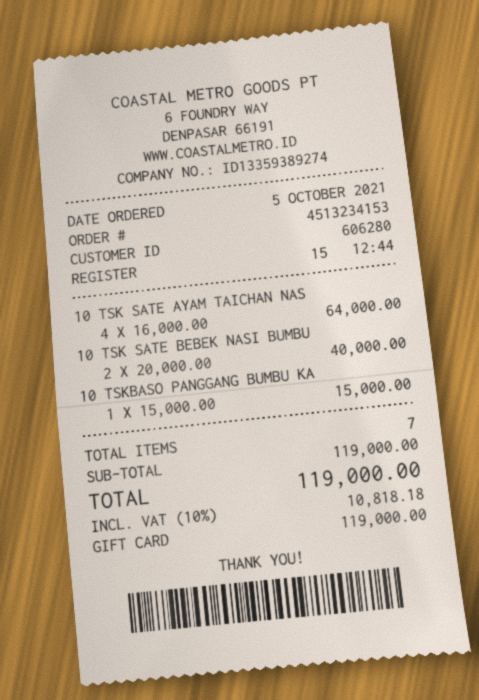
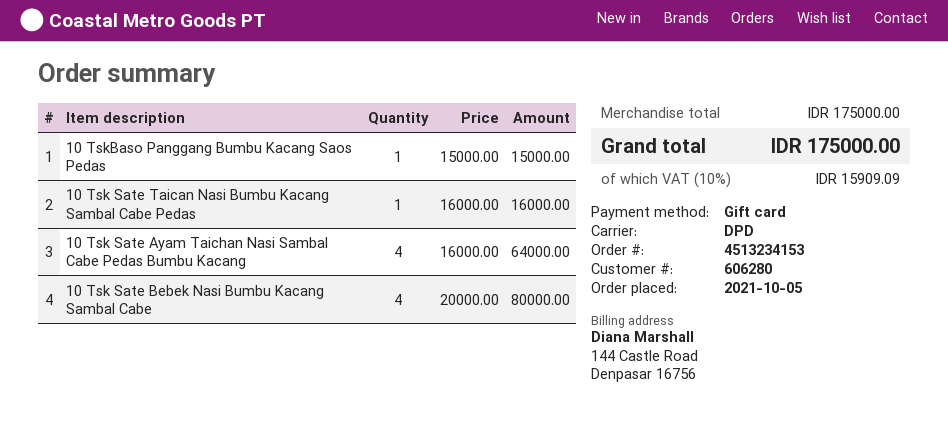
10 TSK SATE BEBEK NASI BUMBU: 2 x 20000.00 = 40000.00 -> 4 x 20000.00 = 80000.00
10 Tsk Sate Taican Nasi Bumbu Kacang Sambal Cabe Pedas: none -> 1 x 16000.00 = 16000.00
subtotal: 119000.00 -> 175000.00
tax: 10% = 10818.18 -> 10% = 15909.09
total: 119000.00 -> 175000.00

